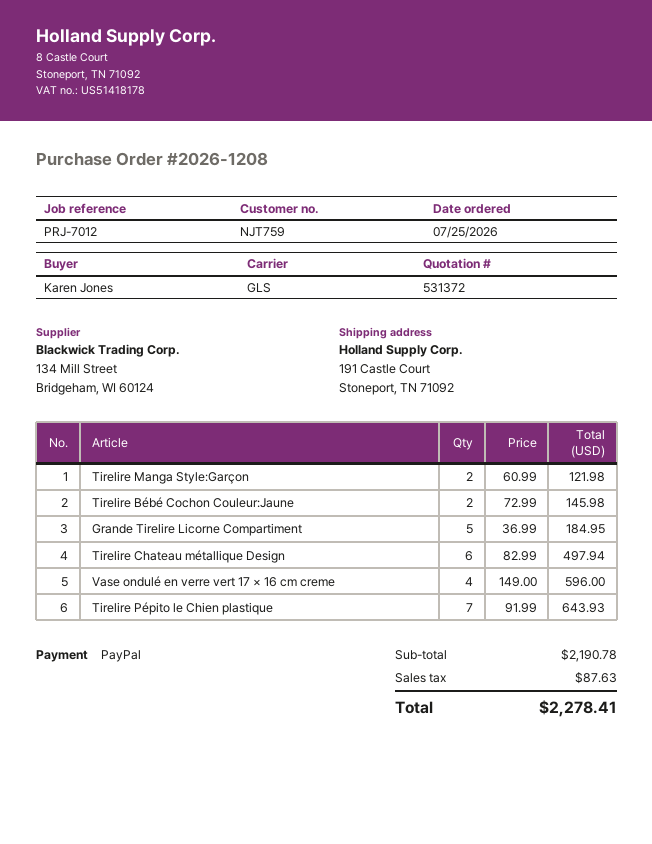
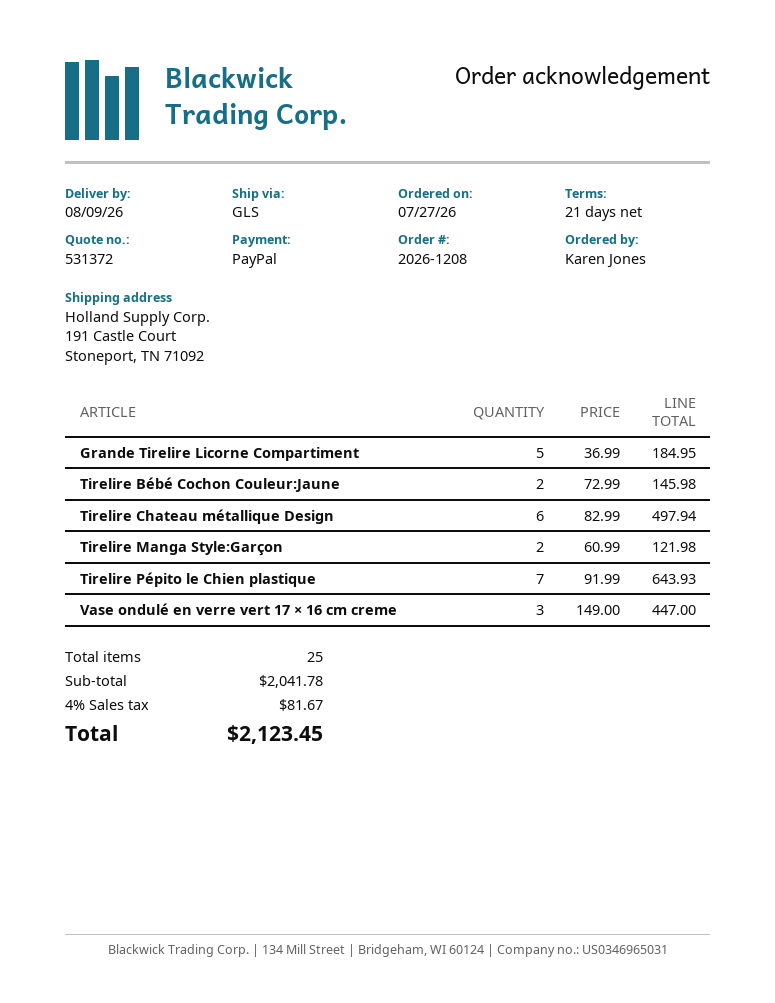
order date: 2026-07-25 -> 2026-07-27
Vase ondulé en verre vert 17 × 16 cm creme: 4 x 149.00 = 596.00 -> 3 x 149.00 = 447.00
subtotal: 2190.78 -> 2041.78
tax: 87.63 -> 81.67
total: 2278.41 -> 2123.45

